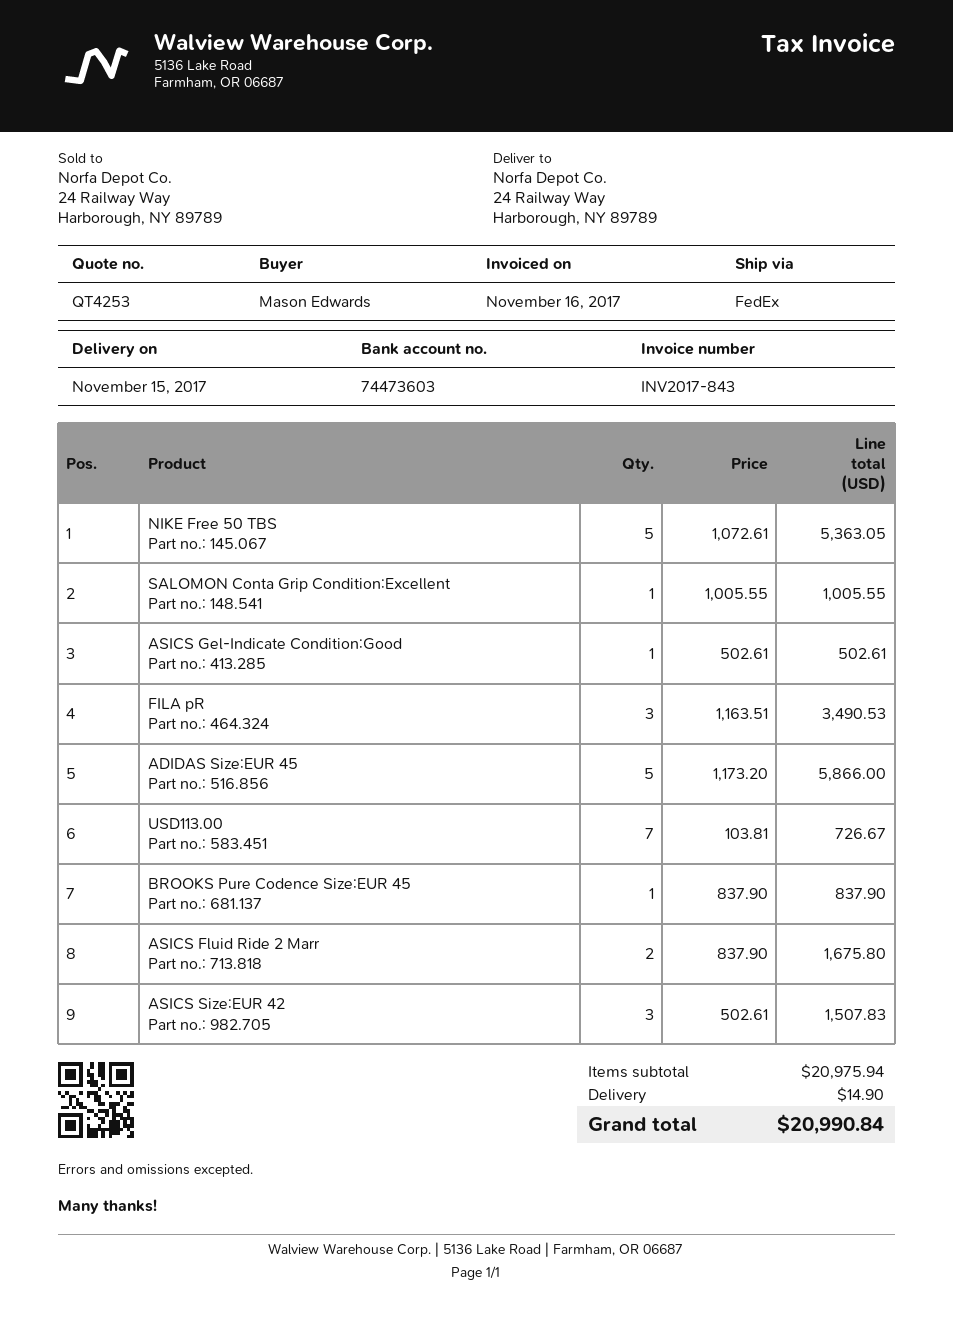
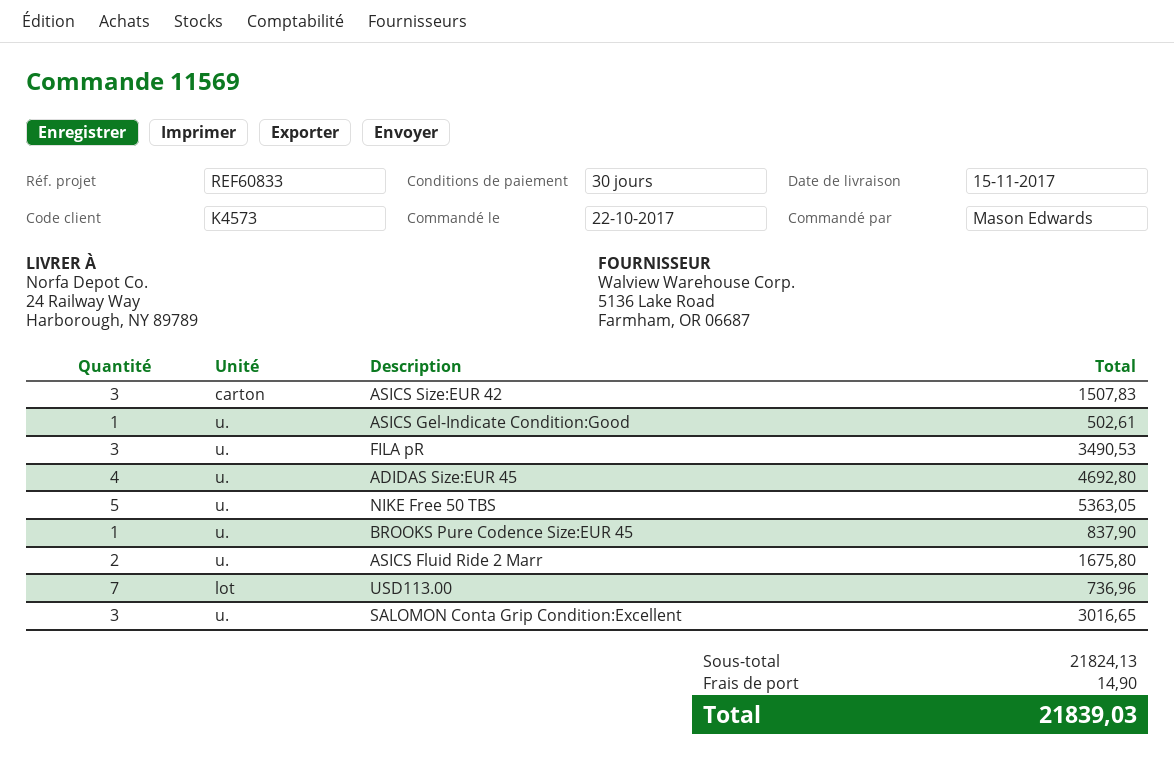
SALOMON Conta Grip Condition:Excellent: 1 for 1005.55 -> 3 for 3016.65
ADIDAS Size:EUR 45: 5 for 5866.00 -> 4 for 4692.80
USD113.00: 7 for 726.67 -> 7 for 736.96
subtotal: 20975.94 -> 21824.13
total: 20990.84 -> 21839.03

